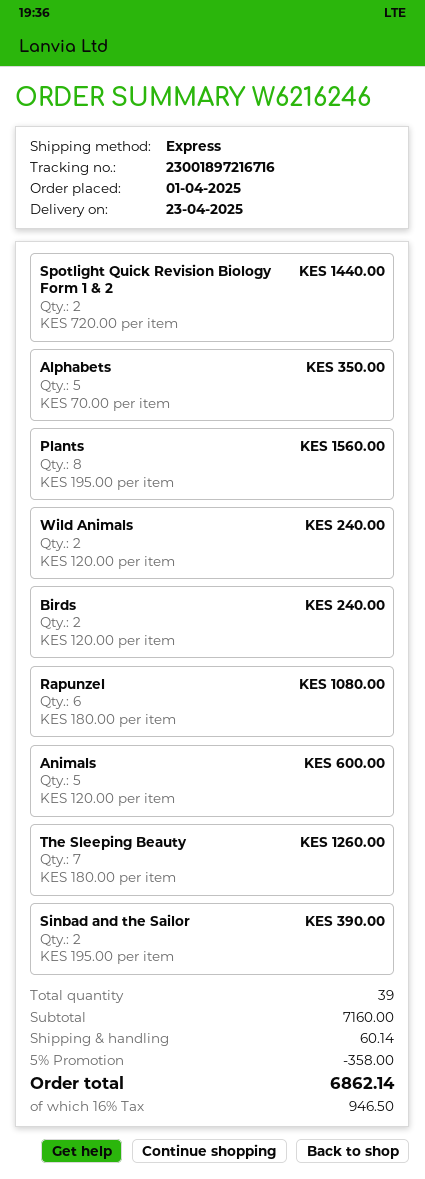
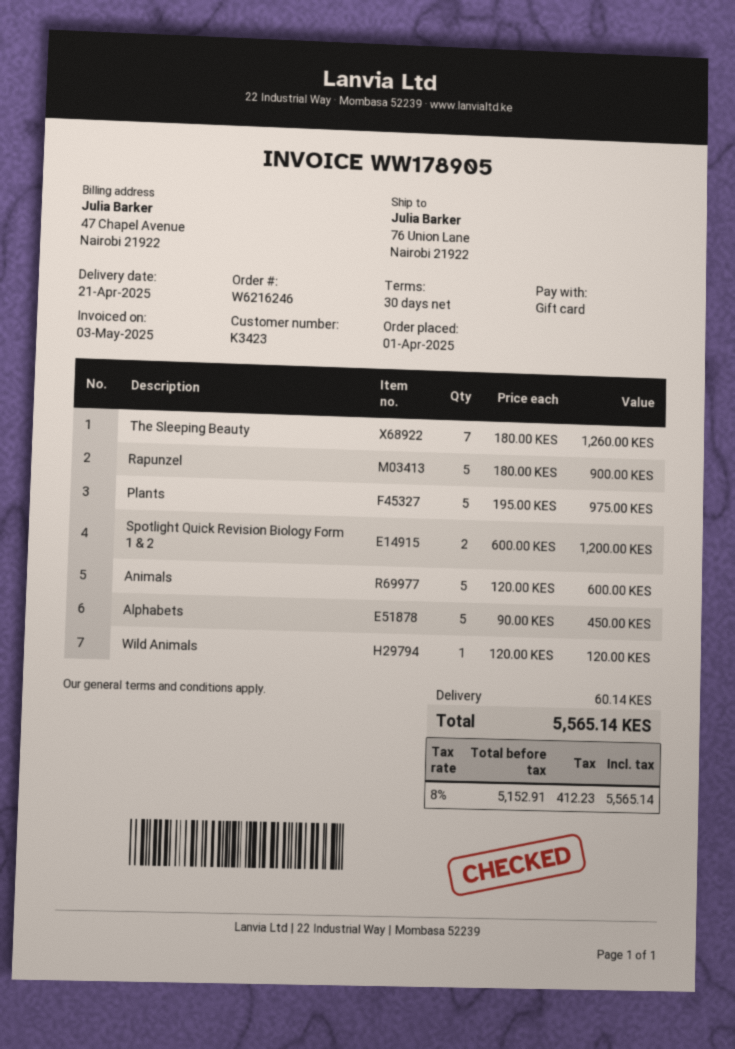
delivery date: 2025-04-23 -> 2025-04-21
Spotlight Quick Revision Biology Form 1 & 2: 2 x 720.00 = 1440.00 -> 2 x 600.00 = 1200.00
Alphabets: 5 x 70.00 = 350.00 -> 5 x 90.00 = 450.00
Plants: 8 x 195.00 = 1560.00 -> 5 x 195.00 = 975.00
Wild Animals: 2 x 120.00 = 240.00 -> 1 x 120.00 = 120.00
Birds: 2 x 120.00 = 240.00 -> none
Rapunzel: 6 x 180.00 = 1080.00 -> 5 x 180.00 = 900.00
Sinbad and the Sailor: 2 x 195.00 = 390.00 -> none
discount: 5% = 358.00 -> none
tax: 16% = 946.50 -> 8% = 412.23
total: 6862.14 -> 5565.14

